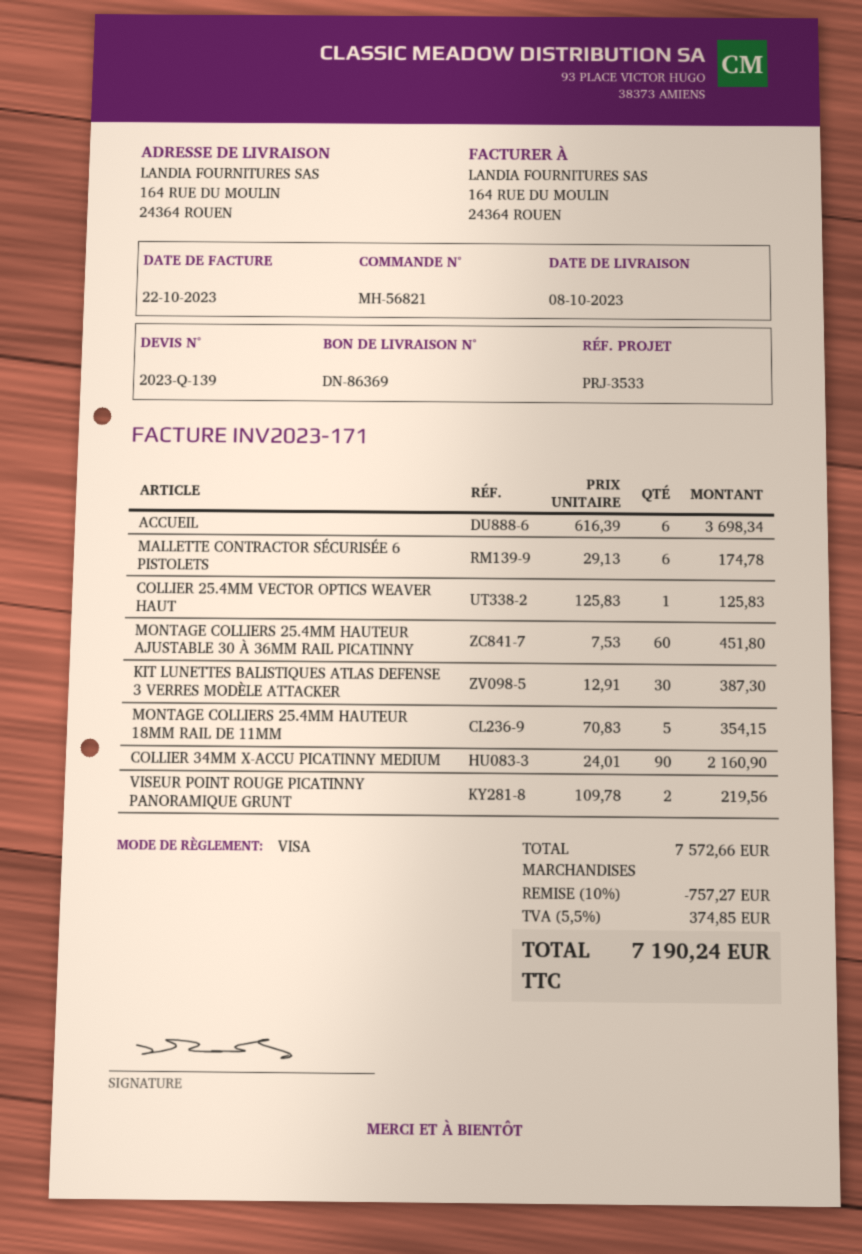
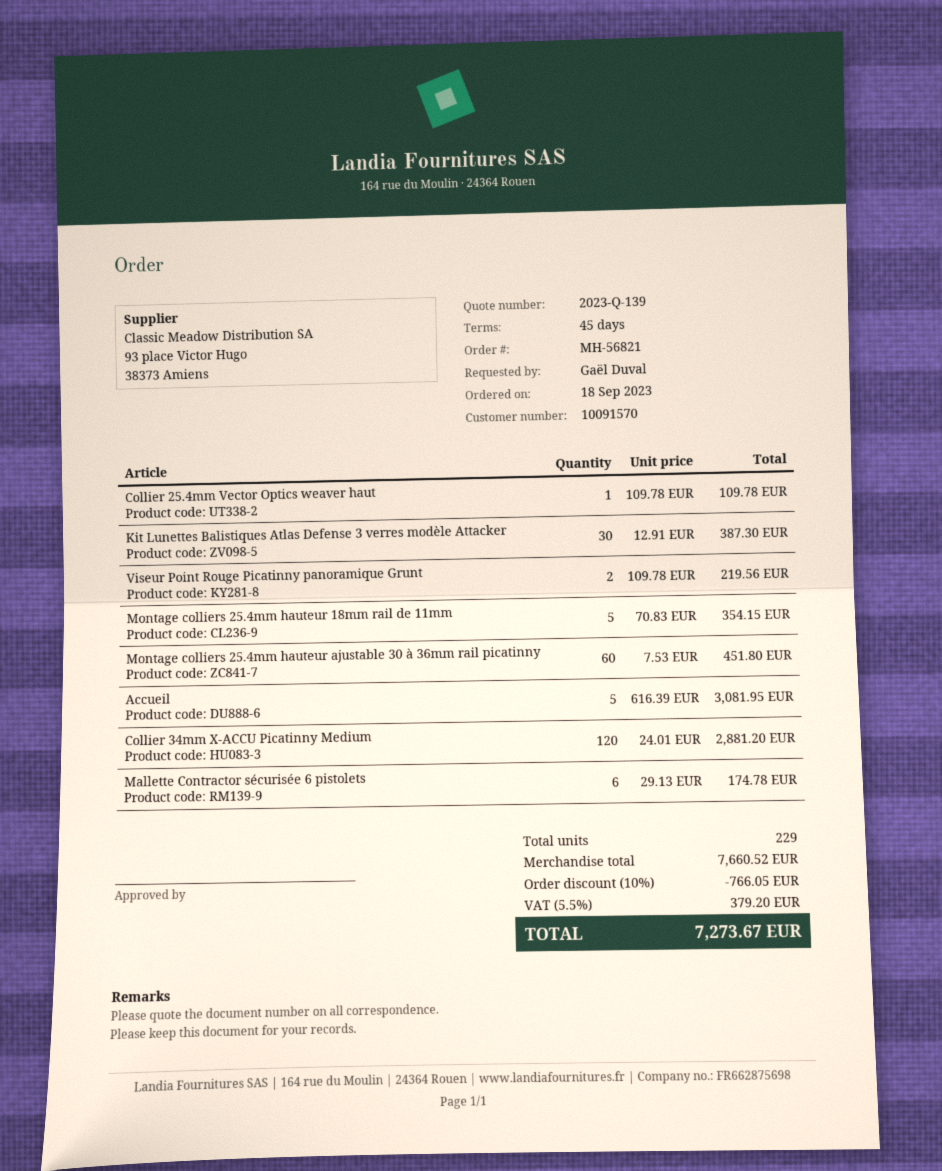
ACCUEIL: 6 x 616.39 = 3698.34 -> 5 x 616.39 = 3081.95
COLLIER 25.4MM VECTOR OPTICS WEAVER HAUT: 1 x 125.83 = 125.83 -> 1 x 109.78 = 109.78
COLLIER 34MM X-ACCU PICATINNY MEDIUM: 90 x 24.01 = 2160.90 -> 120 x 24.01 = 2881.20
subtotal: 7572.66 -> 7660.52
discount: 10% = 757.27 -> 10% = 766.05
tax: 5.5% = 374.85 -> 5.5% = 379.20
total: 7190.24 -> 7273.67

